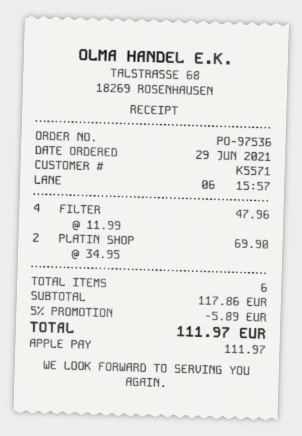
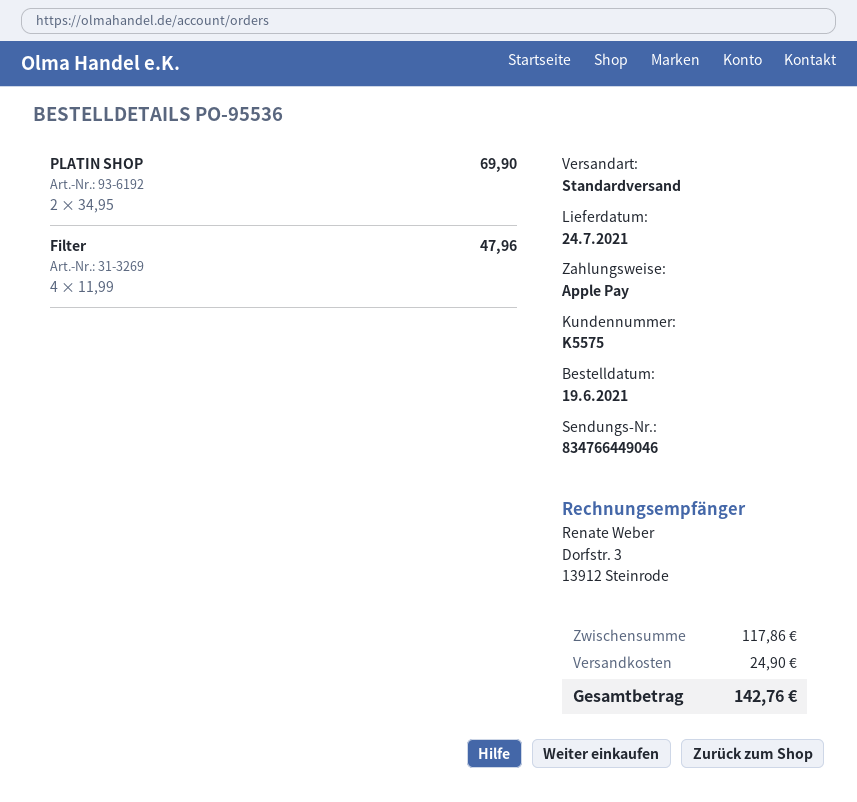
order number: PO-97536 -> PO-95536
order date: 2021-06-29 -> 2021-06-19
customer number: K5571 -> K5575
discount: 5% = 5.89 -> none
shipping: none -> 24.90
total: 111.97 -> 142.76

